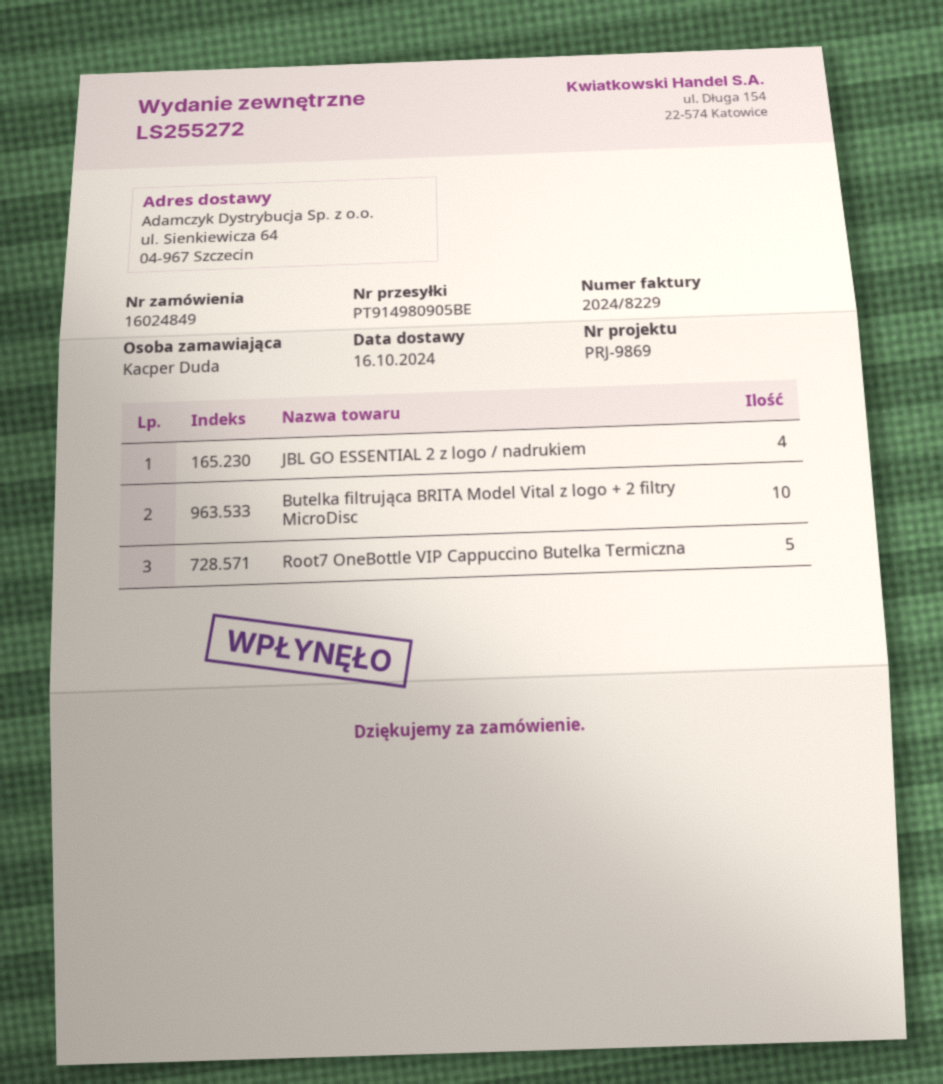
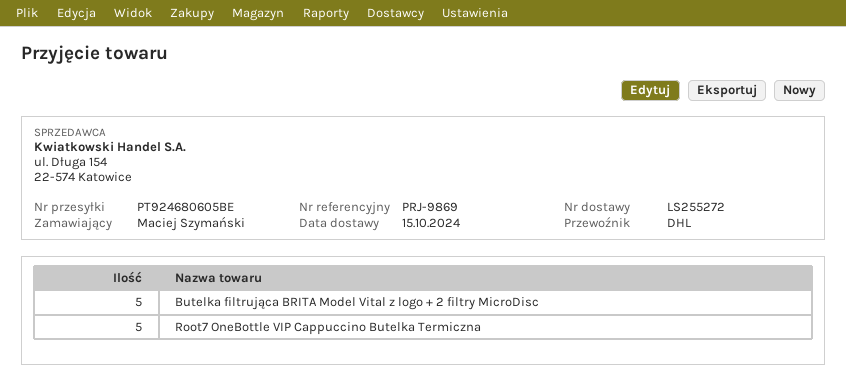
delivery date: 2024-10-16 -> 2024-10-15
ordered by: Kacper Duda -> Maciej Szymański
tracking number: PT914980905BE -> PT924680605BE
JBL GO ESSENTIAL 2 z logo / nadrukiem: 4 -> none
Butelka filtrująca BRITA Model Vital z logo + 2 filtry MicroDisc: 10 -> 5

